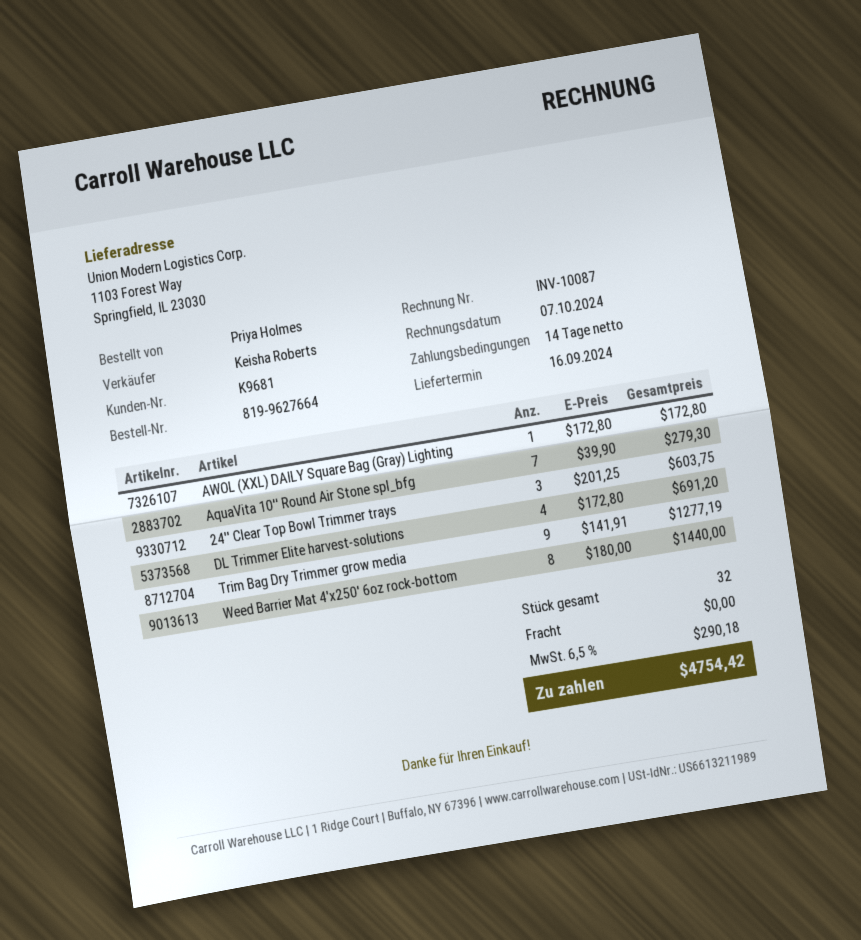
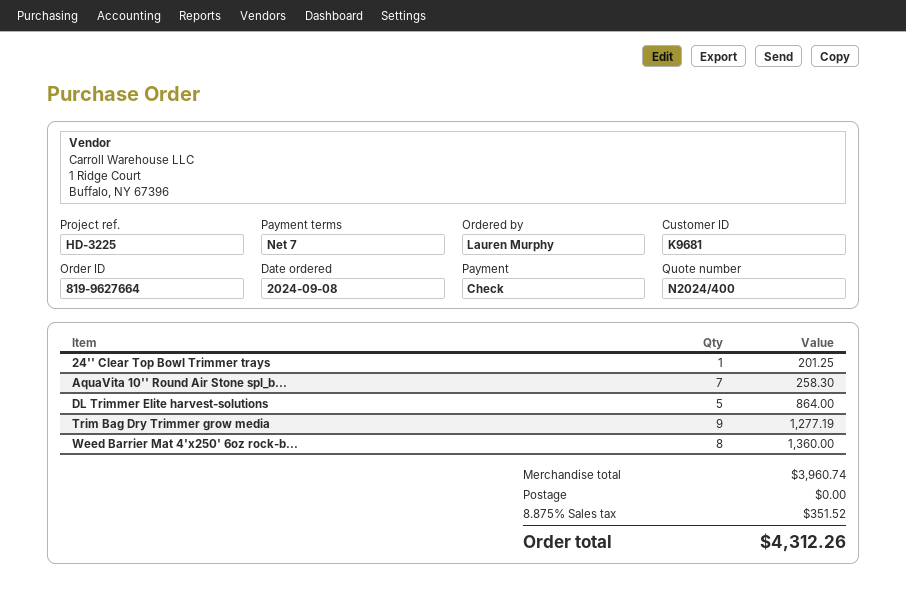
payment terms: 14 days -> 7 days
ordered by: Priya Holmes -> Lauren Murphy
AWOL (XXL) DAILY Square Bag (Gray) Lighting: 1 for 172.80 -> none
AquaVita 10'' Round Air Stone spl_bfg: 7 for 279.30 -> 7 for 258.30
24'' Clear Top Bowl Trimmer trays: 3 for 603.75 -> 1 for 201.25
DL Trimmer Elite harvest-solutions: 4 for 691.20 -> 5 for 864.00
Weed Barrier Mat 4'x250' 6oz rock-bottom: 8 for 1440.00 -> 8 for 1360.00
tax: 6.5% = 290.18 -> 8.875% = 351.52
total: 4754.42 -> 4312.26

